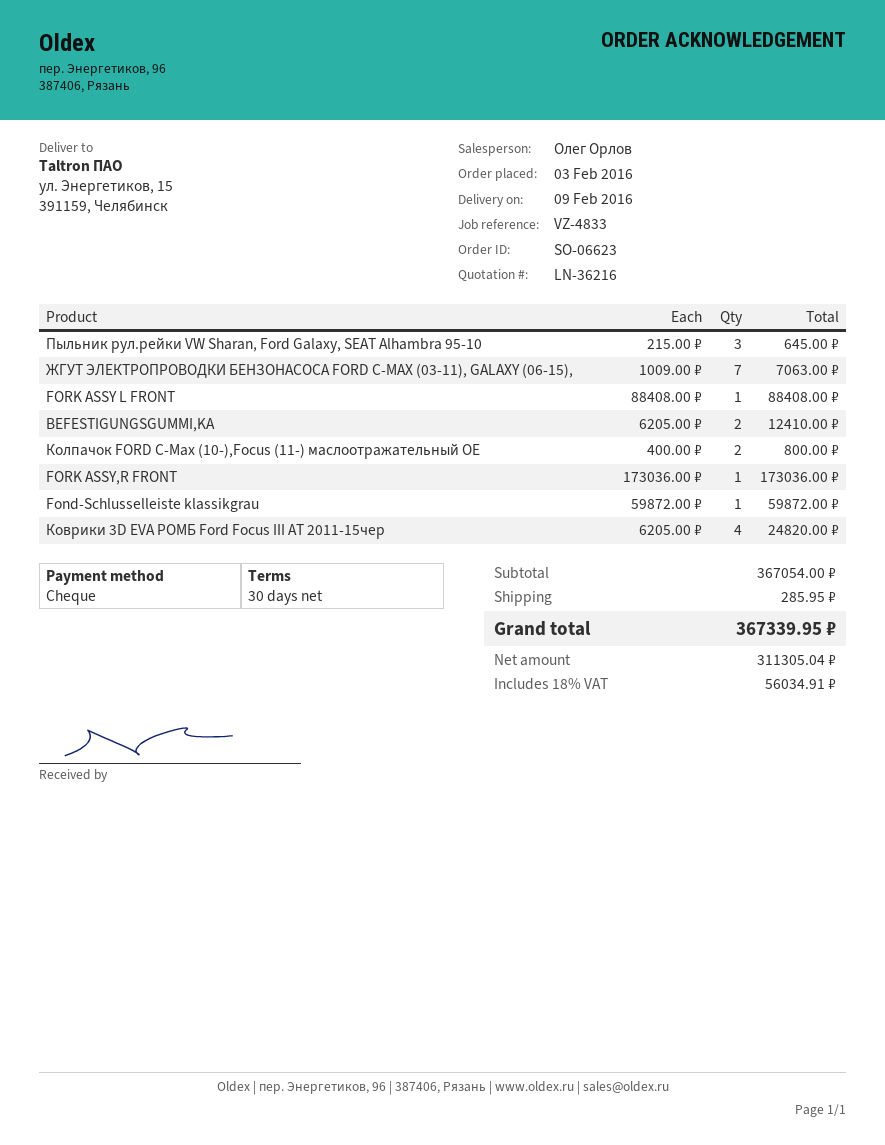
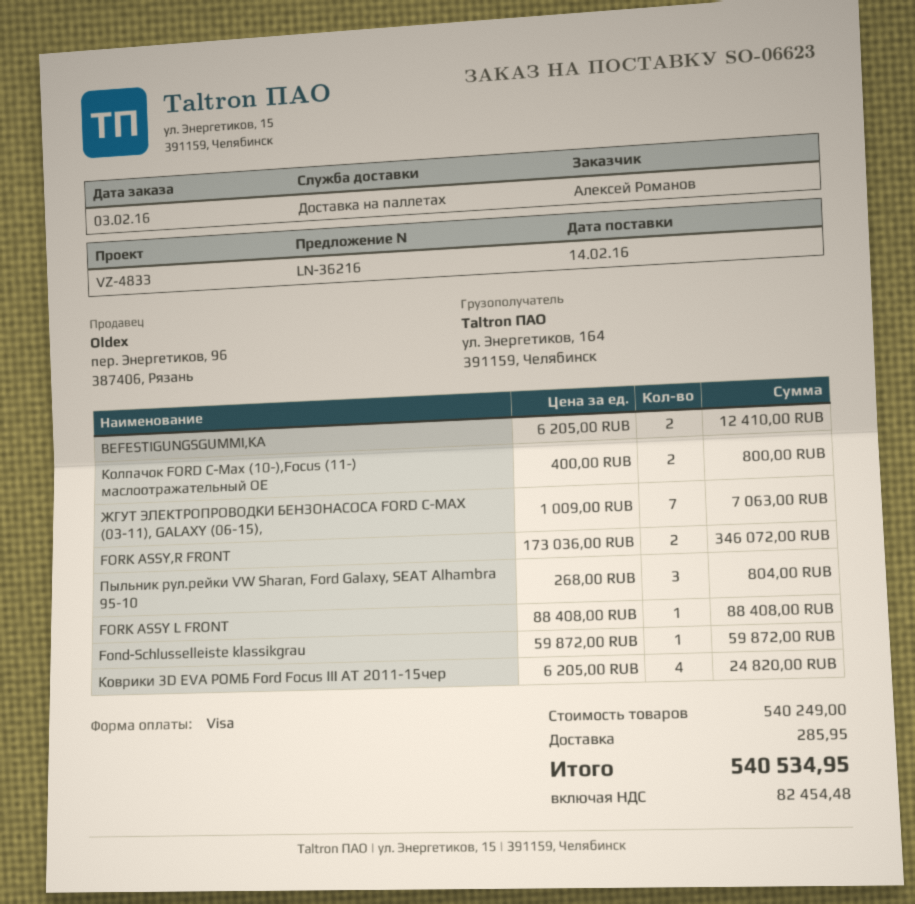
delivery date: 2016-02-09 -> 2016-02-14
payment method: cheque -> Visa
ship to: ул. Энергетиков, 15, 391159, Челябинск -> ул. Энергетиков, 164, 391159, Челябинск
Пыльник рул.рейки VW Sharan, Ford Galaxy, SEAT Alhambra 95-10: 3 x 215.00 = 645.00 -> 3 x 268.00 = 804.00
FORK ASSY,R FRONT: 1 x 173036.00 = 173036.00 -> 2 x 173036.00 = 346072.00
subtotal: 367054.00 -> 540249.00
tax: 56034.91 -> 82454.48
total: 367339.95 -> 540534.95

